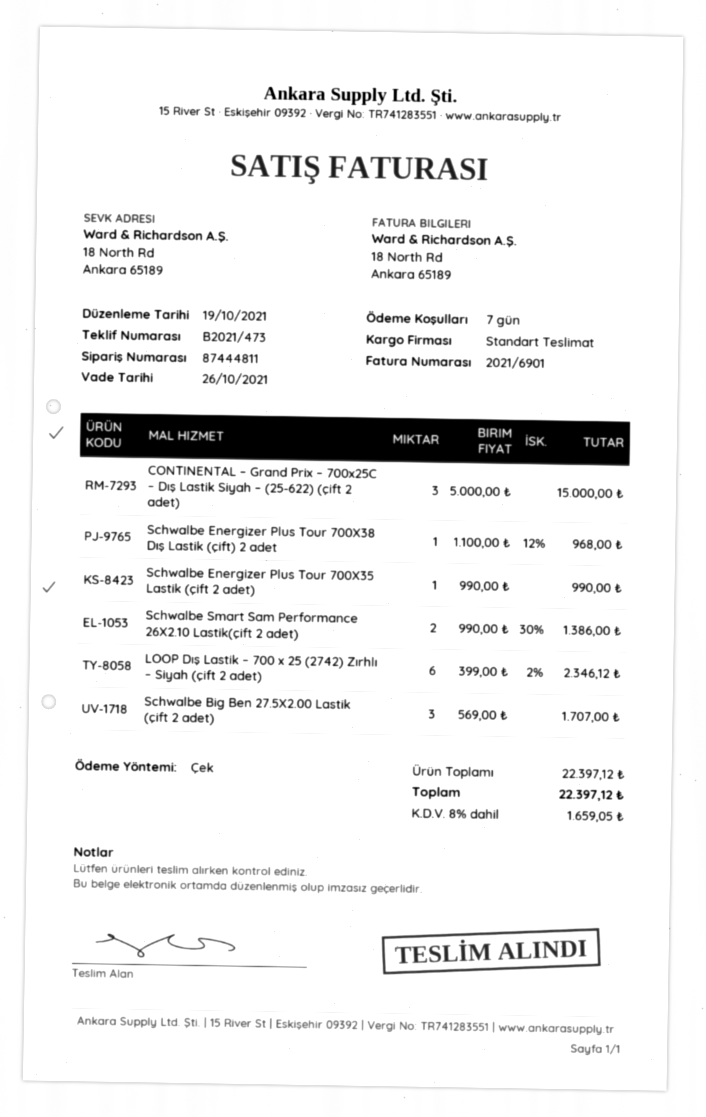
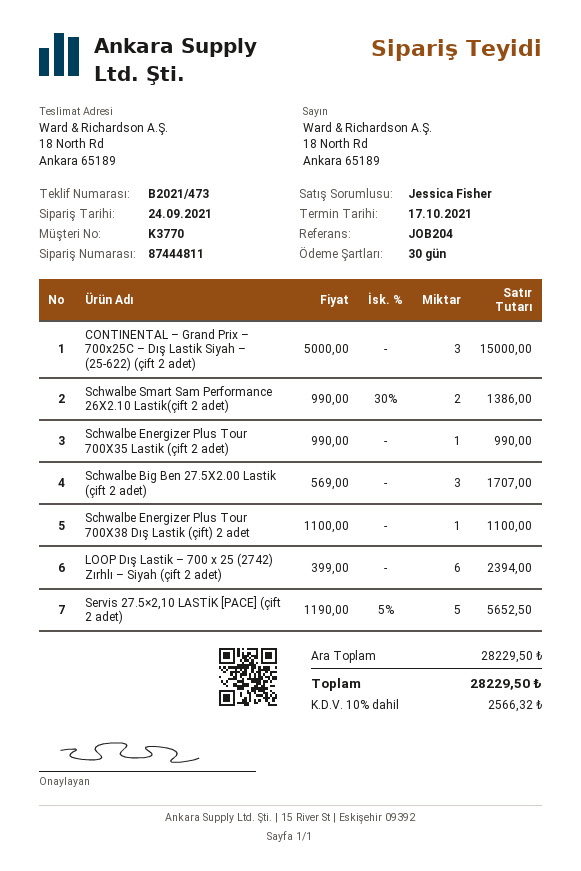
payment terms: 7 days -> 30 days
Schwalbe Energizer Plus Tour 700X38 Dış Lastik (çift) 2 adet: 1 x 1100.00 - 12% = 968.00 -> 1 x 1100.00 = 1100.00
LOOP Dış Lastik – 700 x 25 (2742) Zırhlı – Siyah (çift 2 adet): 6 x 399.00 - 2% = 2346.12 -> 6 x 399.00 = 2394.00
Servis 27.5×2,10 LASTİK [PACE] (çift 2 adet): none -> 5 x 1190.00 - 5% = 5652.50
subtotal: 22397.12 -> 28229.50
tax: 8% = 1659.05 -> 10% = 2566.32
total: 22397.12 -> 28229.50

